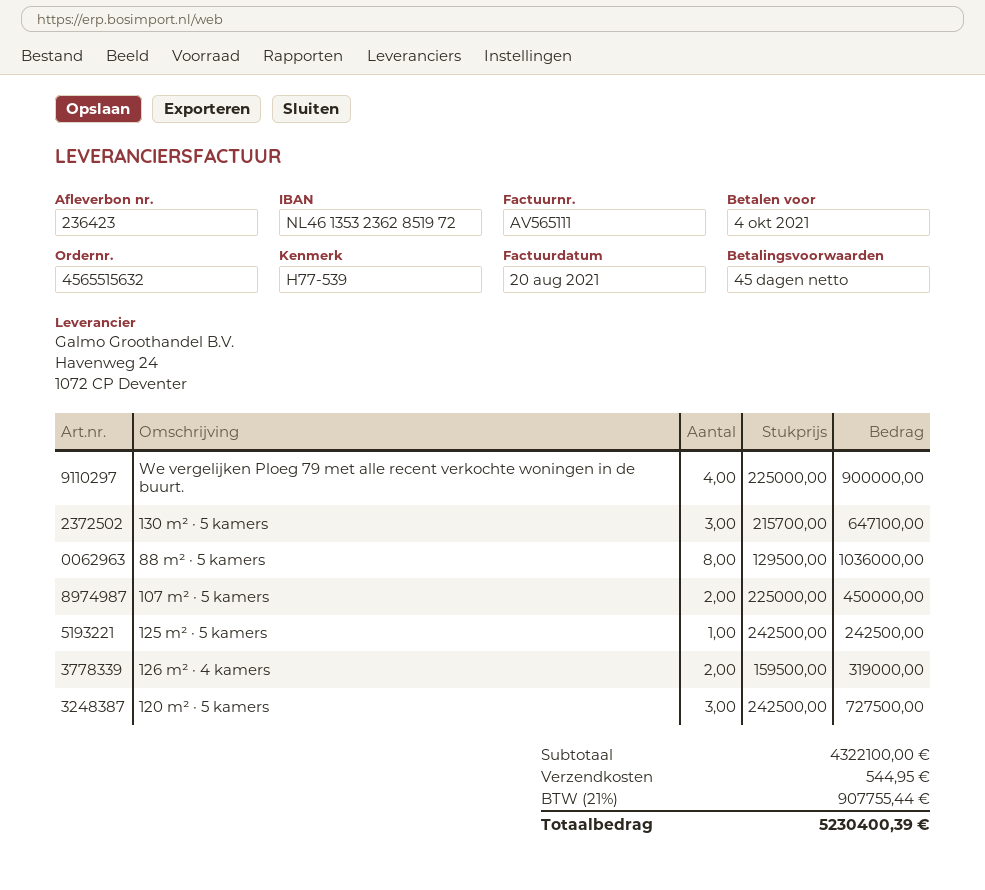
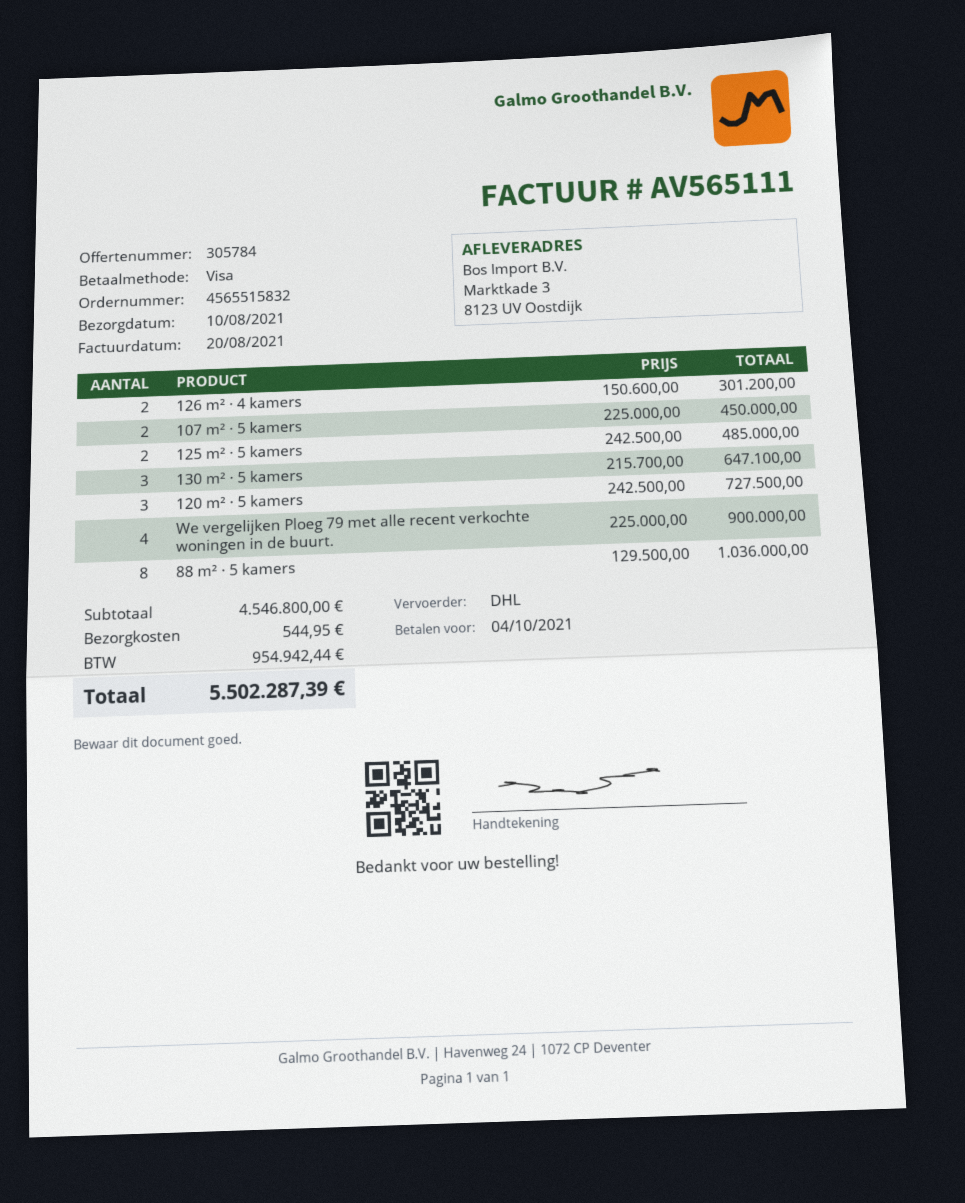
order number: 4565515632 -> 4565515832
125 m² · 5 kamers: 1 x 242500.00 = 242500.00 -> 2 x 242500.00 = 485000.00
126 m² · 4 kamers: 2 x 159500.00 = 319000.00 -> 2 x 150600.00 = 301200.00
subtotal: 4322100.00 -> 4546800.00
tax: 907755.44 -> 954942.44
total: 5230400.39 -> 5502287.39

